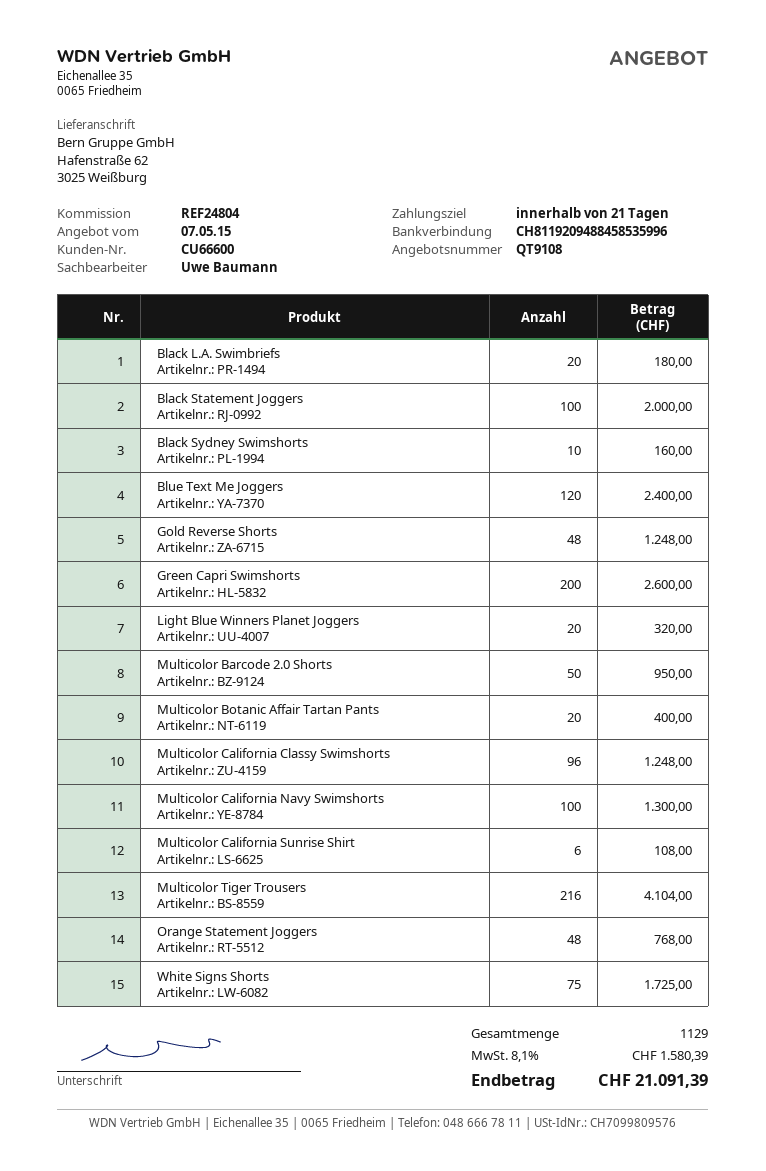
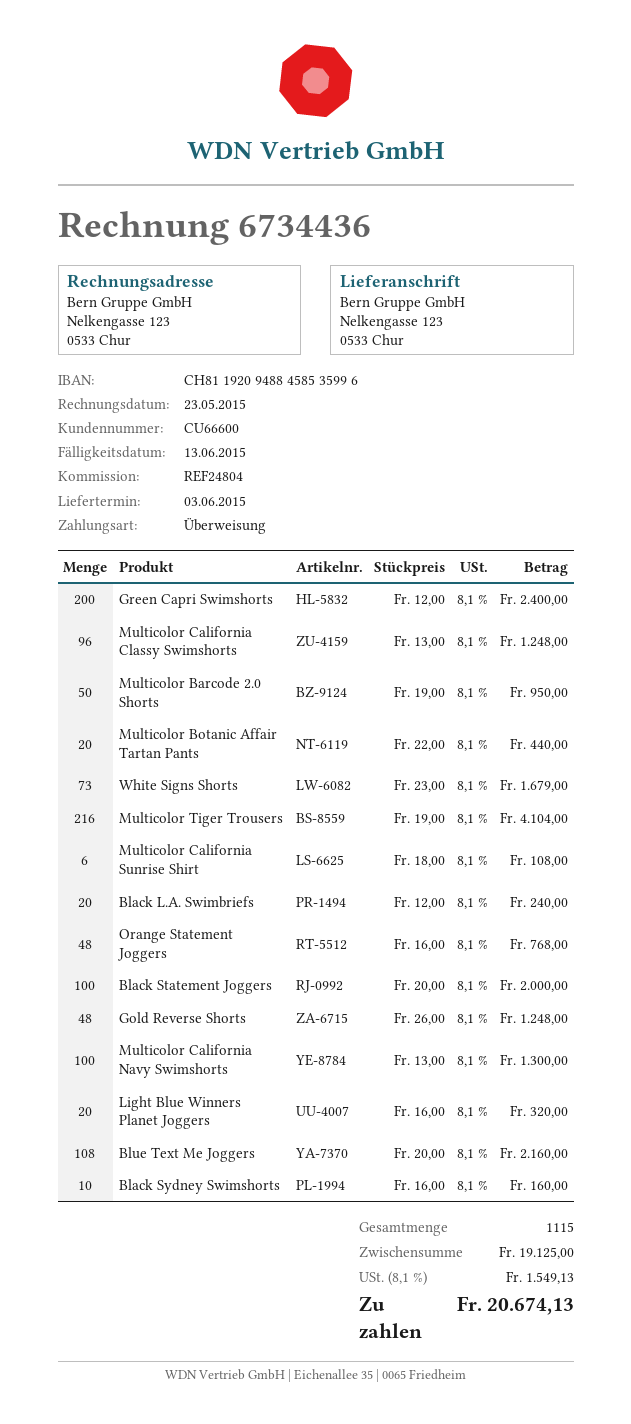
ship to: Hafenstraße 62, 3025 Weißburg -> Nelkengasse 123, 0533 Chur
Black L.A. Swimbriefs: 20 for 180.00 -> 20 for 240.00
Blue Text Me Joggers: 120 for 2400.00 -> 108 for 2160.00
Green Capri Swimshorts: 200 for 2600.00 -> 200 for 2400.00
Multicolor Botanic Affair Tartan Pants: 20 for 400.00 -> 20 for 440.00
White Signs Shorts: 75 for 1725.00 -> 73 for 1679.00
total quantity: 1129 -> 1115
tax: 8.1% = 1580.39 -> 8.1% = 1549.13
total: 21091.39 -> 20674.13

